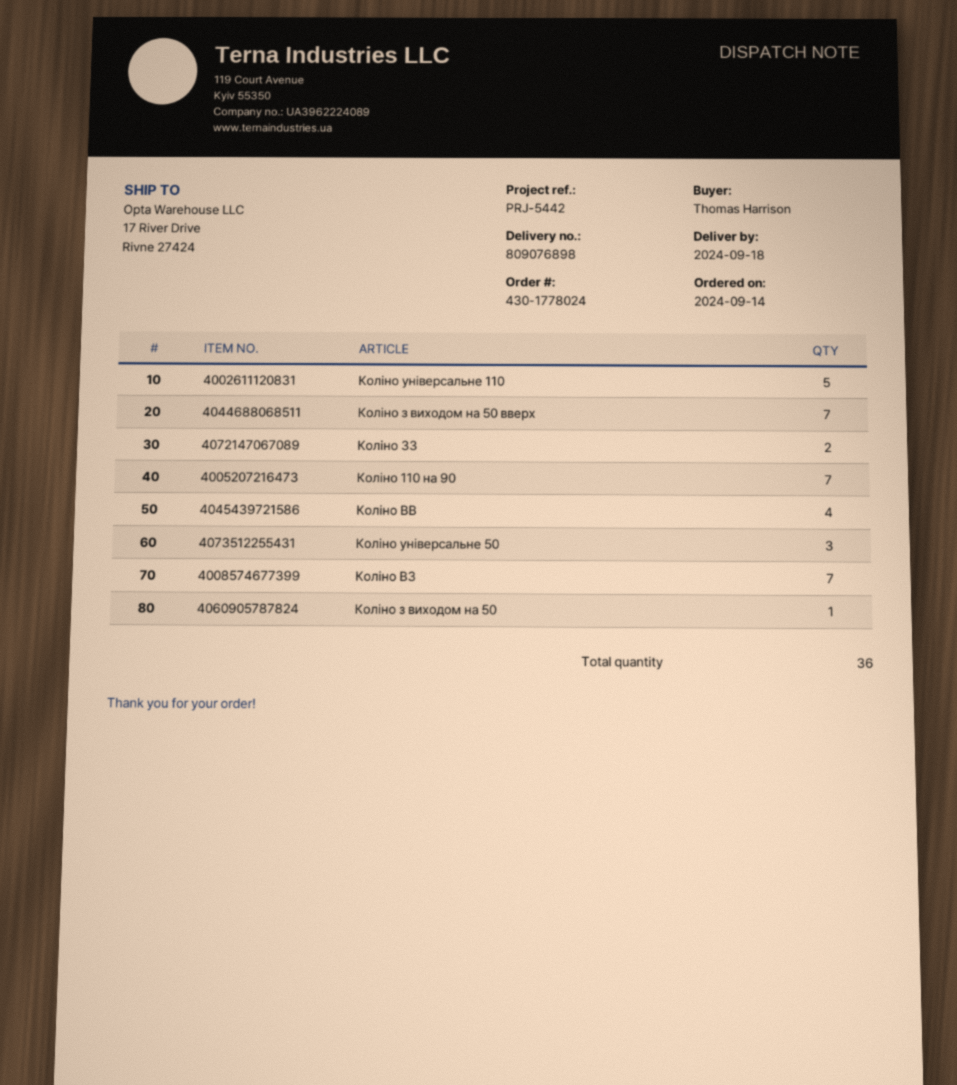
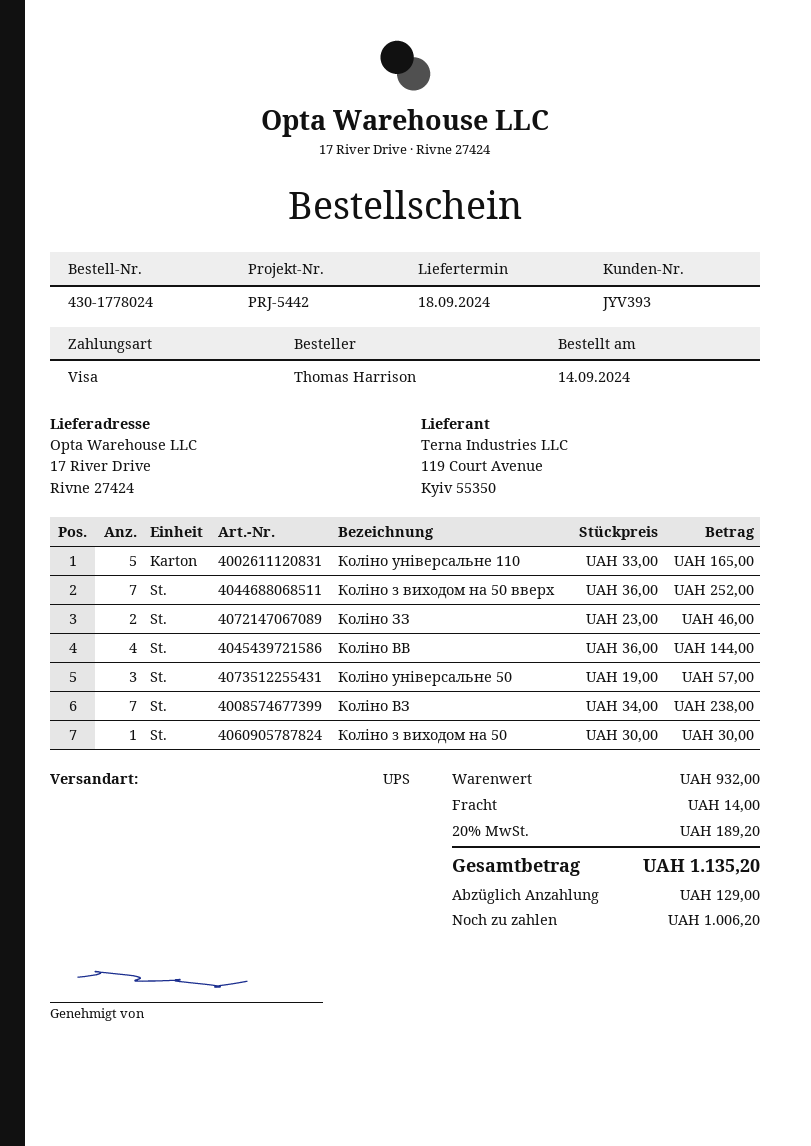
Коліно 110 на 90: 7 -> none

